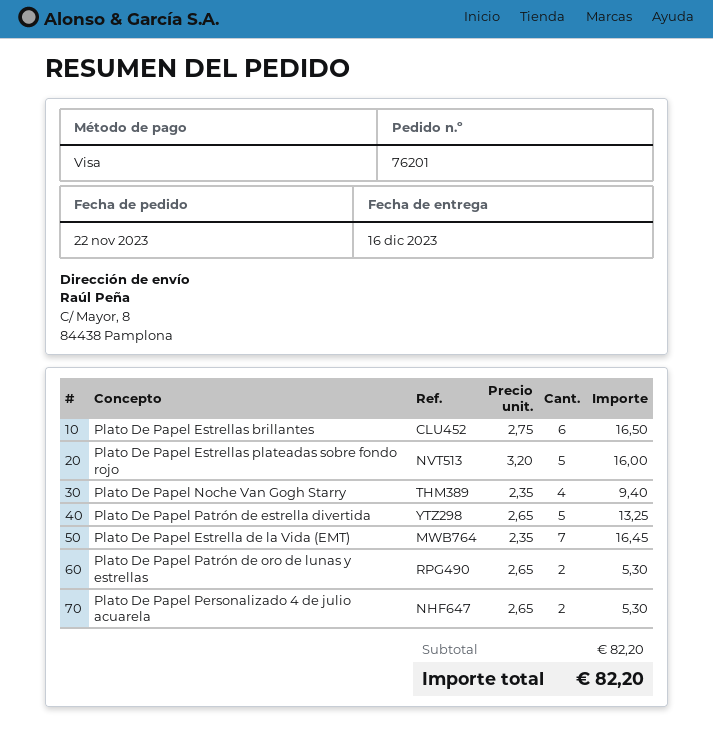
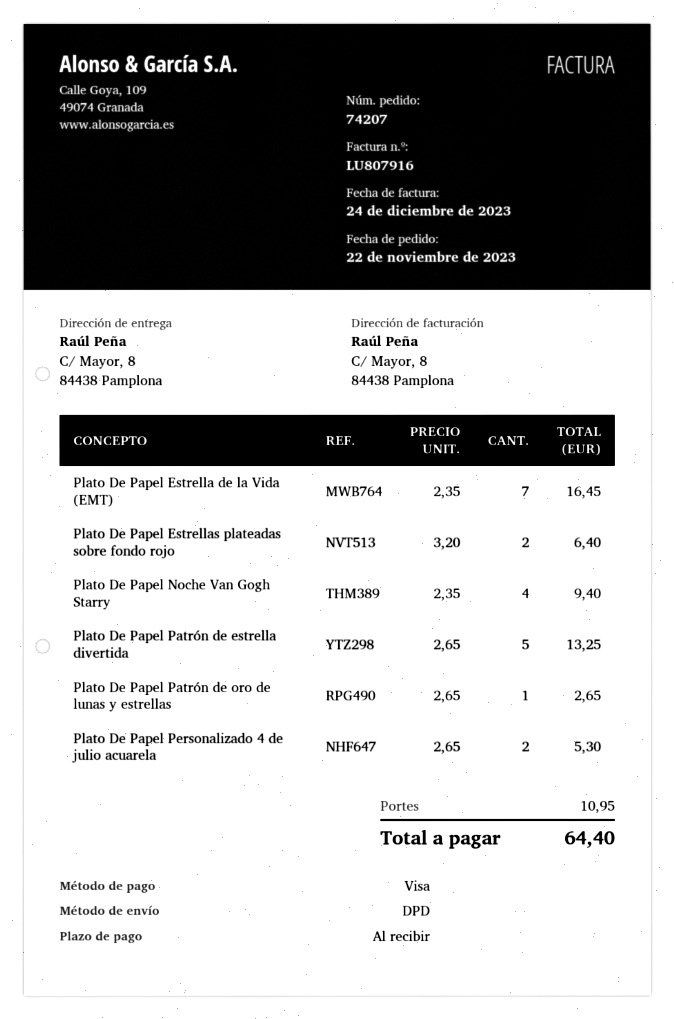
order number: 76201 -> 74207
Plato De Papel Estrellas brillantes: 6 x 2.75 = 16.50 -> none
Plato De Papel Estrellas plateadas sobre fondo rojo: 5 x 3.20 = 16.00 -> 2 x 3.20 = 6.40
Plato De Papel Patrón de oro de lunas y estrellas: 2 x 2.65 = 5.30 -> 1 x 2.65 = 2.65
shipping: none -> 10.95
total: 82.20 -> 64.40

